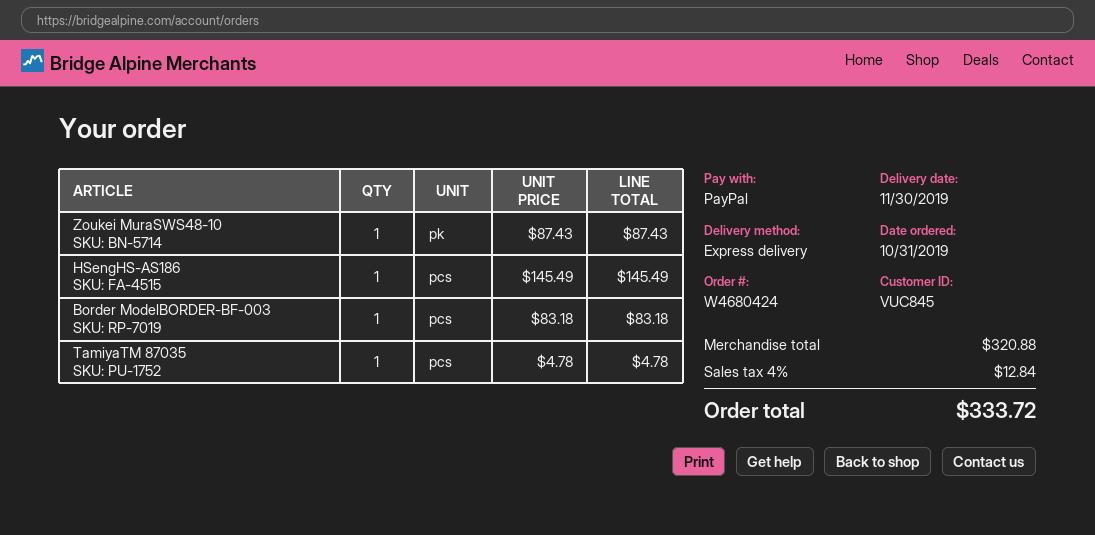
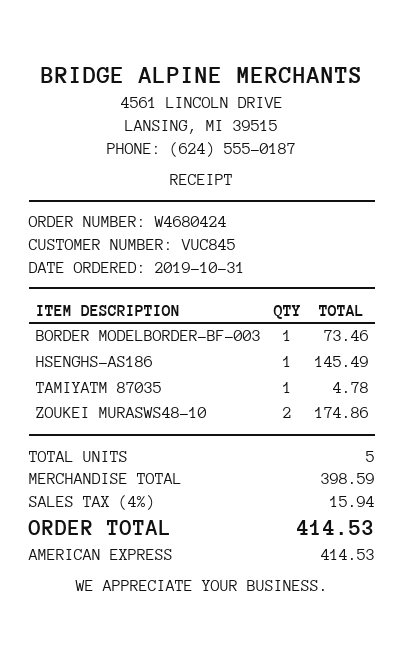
payment method: PayPal -> American Express
Zoukei MuraSWS48-10: 1 for 87.43 -> 2 for 174.86
Border ModelBORDER-BF-003: 1 for 83.18 -> 1 for 73.46
subtotal: 320.88 -> 398.59
tax: 4% = 12.84 -> 4% = 15.94
total: 333.72 -> 414.53

